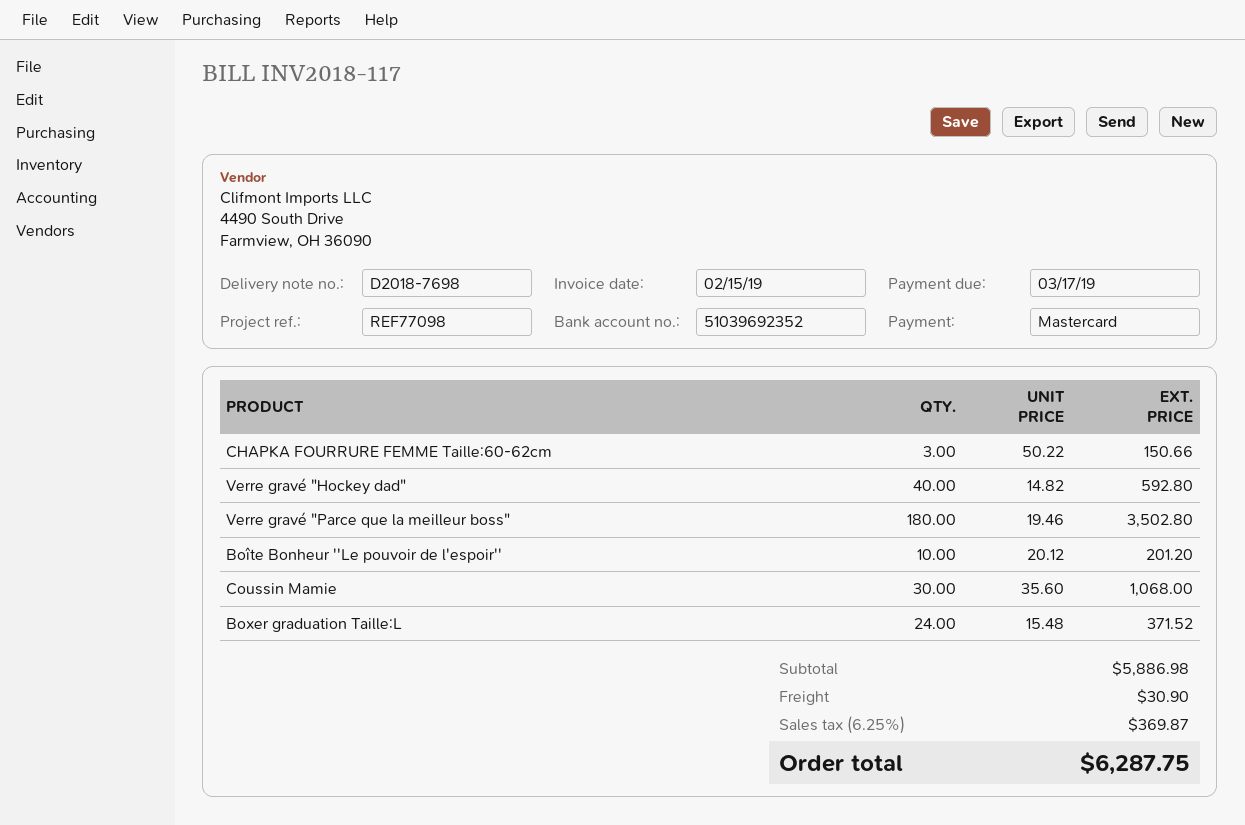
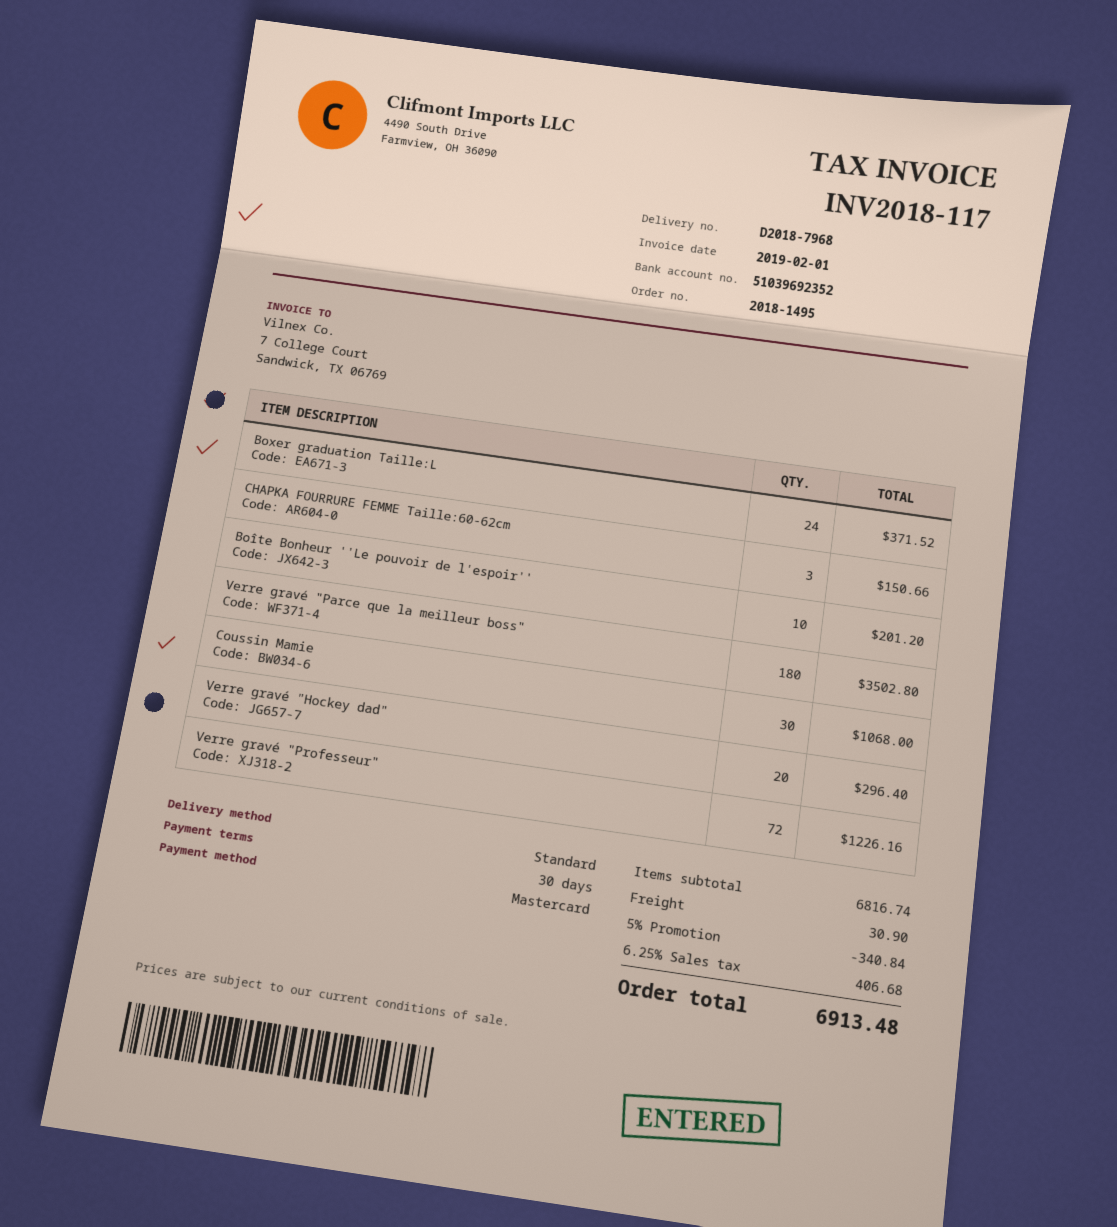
delivery note number: D2018-7698 -> D2018-7968
invoice date: 2019-02-15 -> 2019-02-01
Verre gravé "Hockey dad": 40 for 592.80 -> 20 for 296.40
Verre gravé "Professeur": none -> 72 for 1226.16
subtotal: 5886.98 -> 6816.74
discount: none -> 5% = 340.84
tax: 6.25% = 369.87 -> 6.25% = 406.68
total: 6287.75 -> 6913.48

